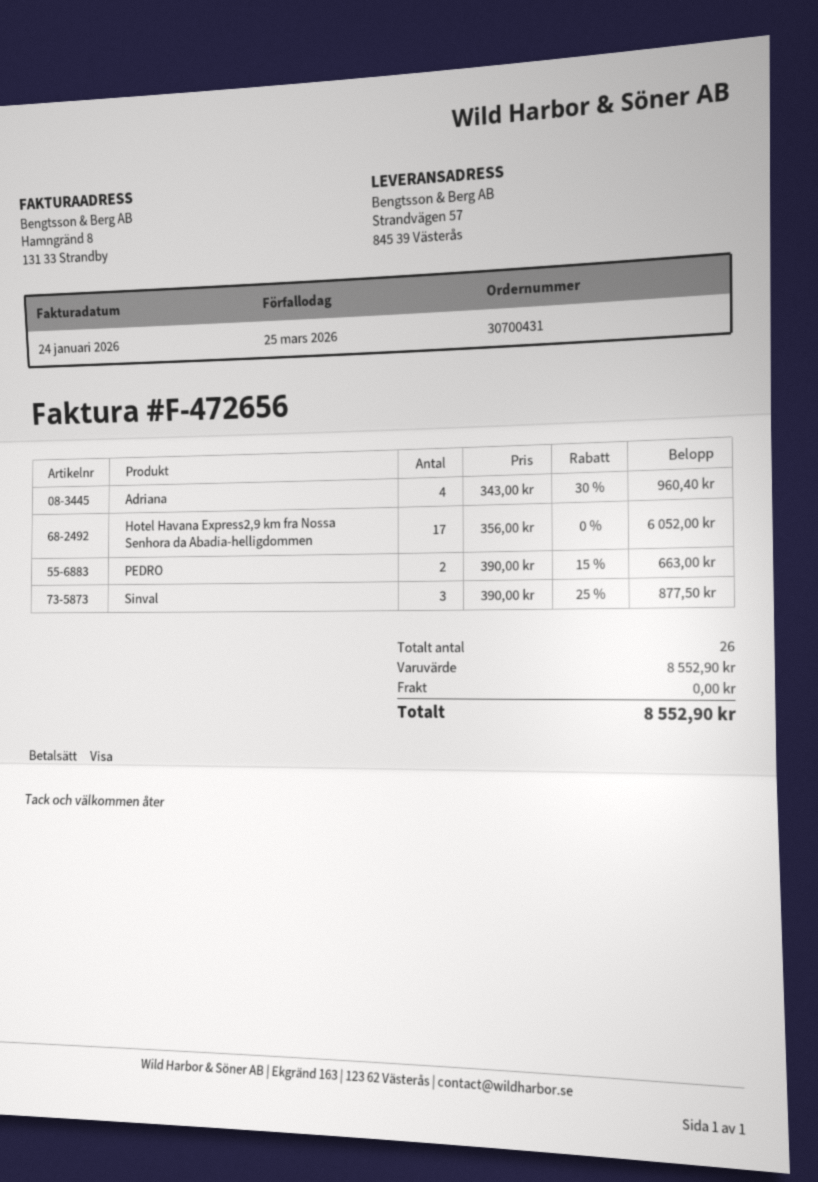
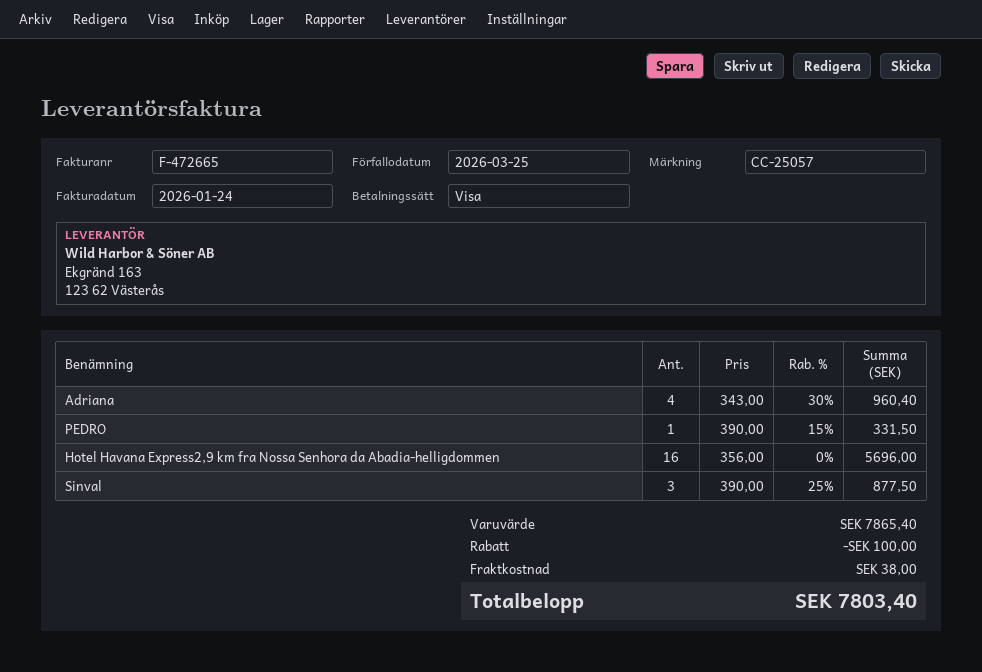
invoice number: F-472656 -> F-472665
Hotel Havana Express2,9 km fra Nossa Senhora da Abadia-helligdommen: 17 x 356.00 = 6052.00 -> 16 x 356.00 = 5696.00
PEDRO: 2 x 390.00 - 15% = 663.00 -> 1 x 390.00 - 15% = 331.50
subtotal: 8552.90 -> 7865.40
discount: none -> 100.00
shipping: 0.00 -> 38.00
total: 8552.90 -> 7803.40

